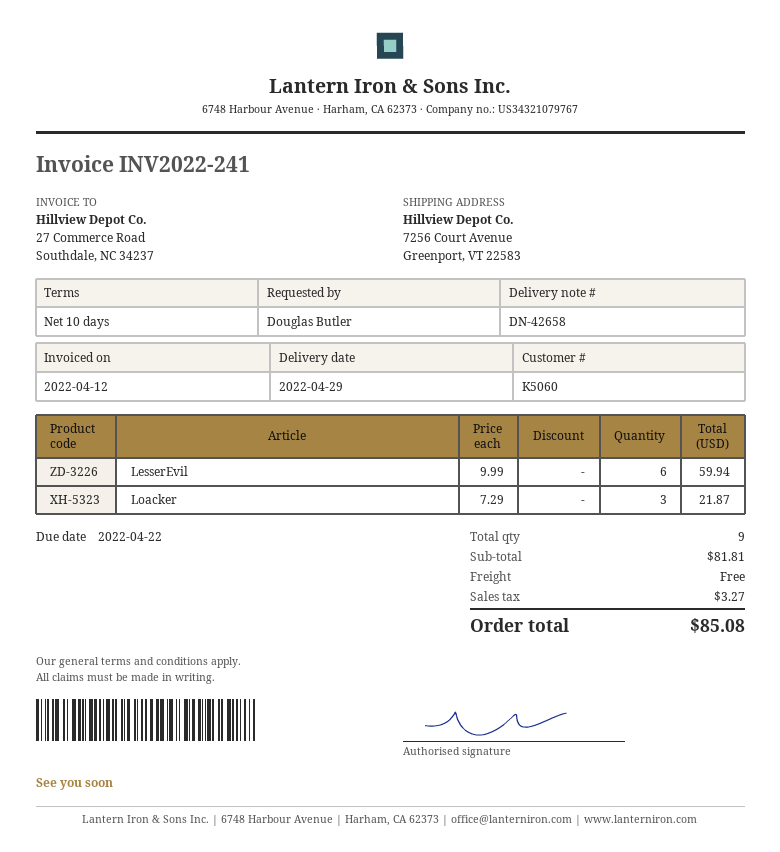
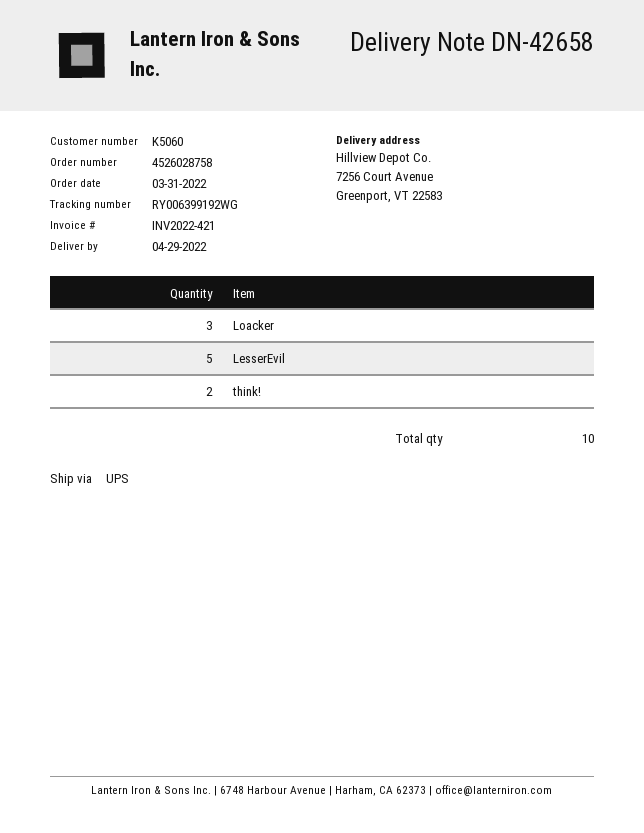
invoice number: INV2022-241 -> INV2022-421
LesserEvil: 6 -> 5
think!: none -> 2
total quantity: 9 -> 10

